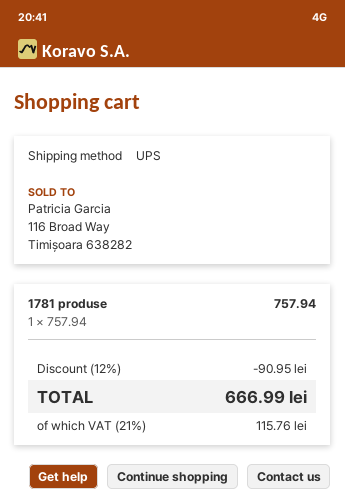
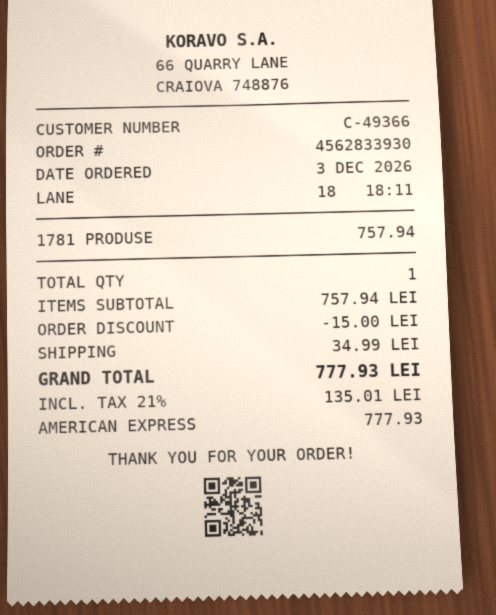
discount: 90.95 -> 15.00
shipping: none -> 34.99
tax: 21% = 115.76 -> 21% = 135.01
total: 666.99 -> 777.93

